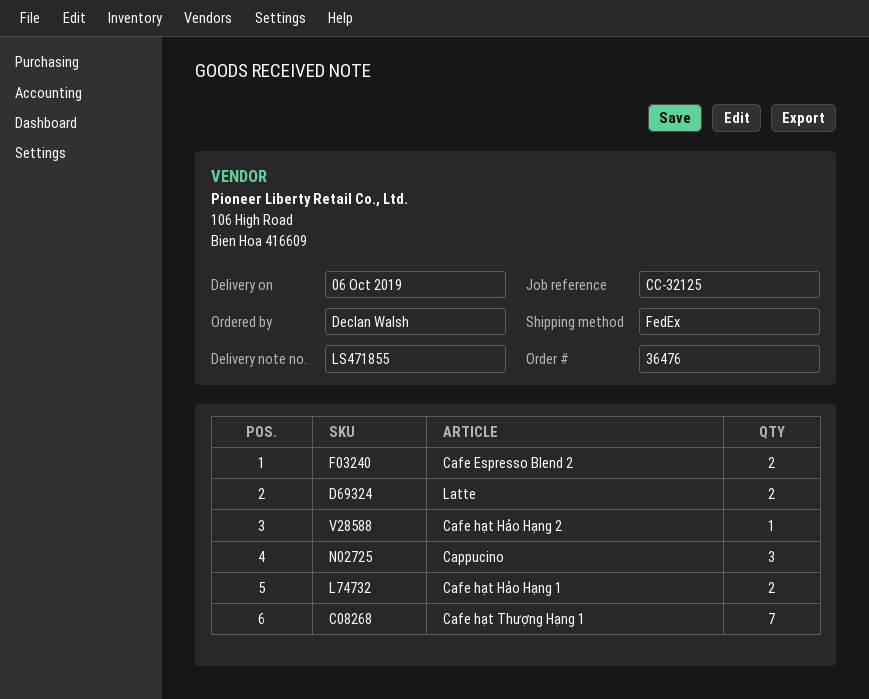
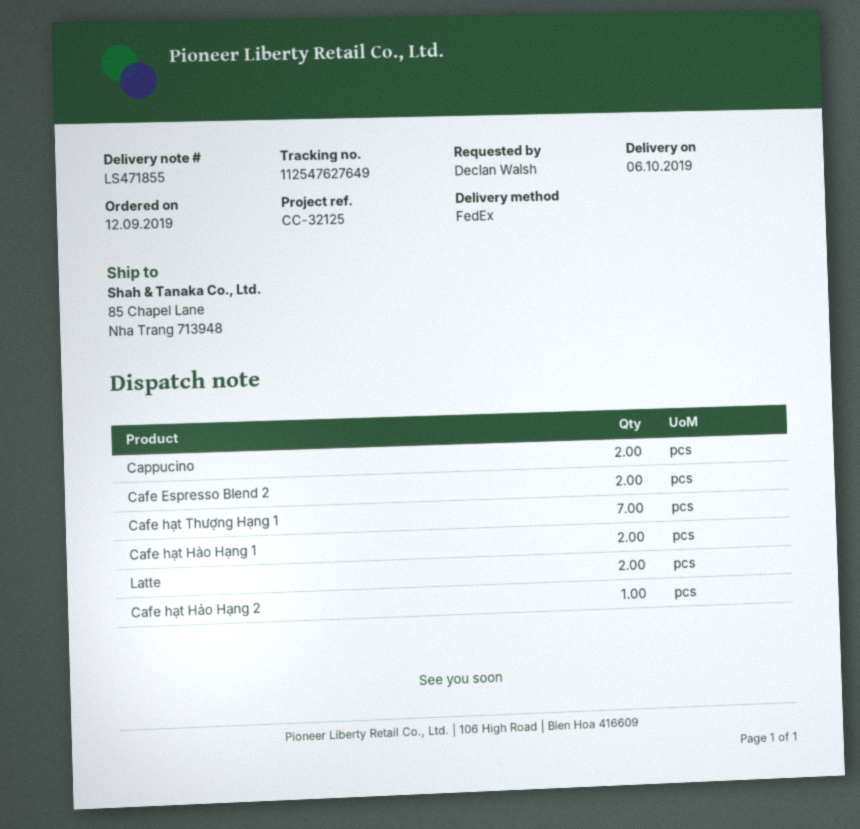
Cappucino: 3 -> 2

